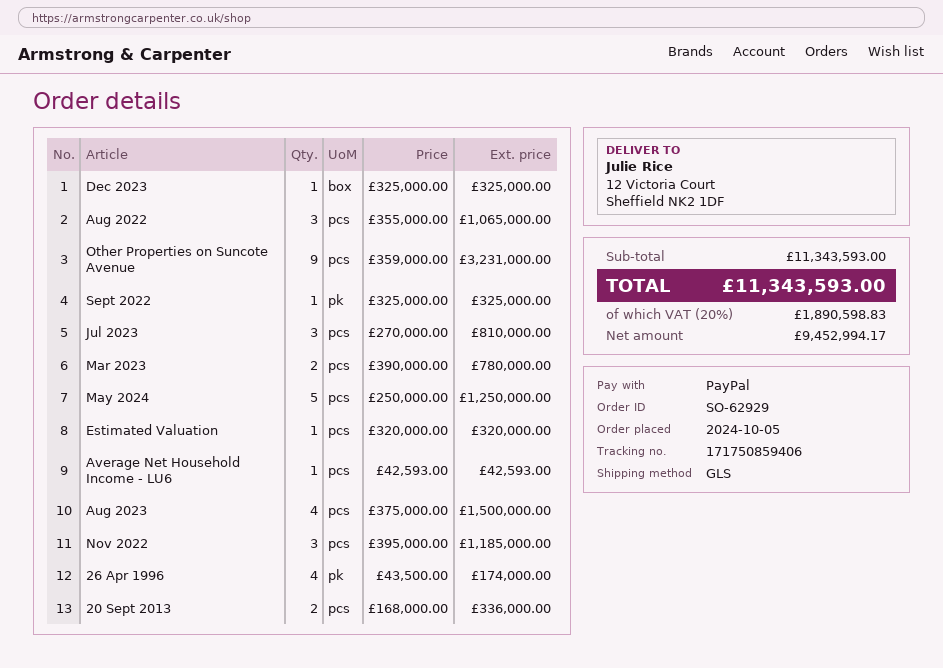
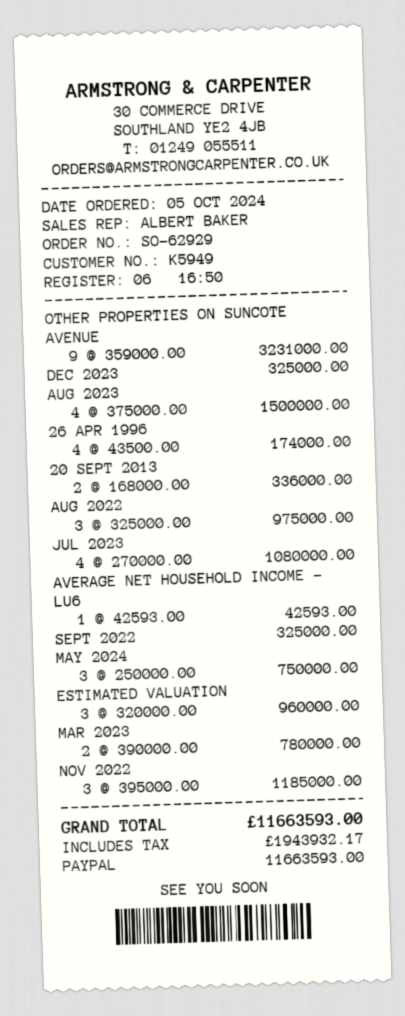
Aug 2022: 3 x 355000.00 = 1065000.00 -> 3 x 325000.00 = 975000.00
Jul 2023: 3 x 270000.00 = 810000.00 -> 4 x 270000.00 = 1080000.00
May 2024: 5 x 250000.00 = 1250000.00 -> 3 x 250000.00 = 750000.00
Estimated Valuation: 1 x 320000.00 = 320000.00 -> 3 x 320000.00 = 960000.00
tax: 1890598.83 -> 1943932.17
total: 11343593.00 -> 11663593.00

